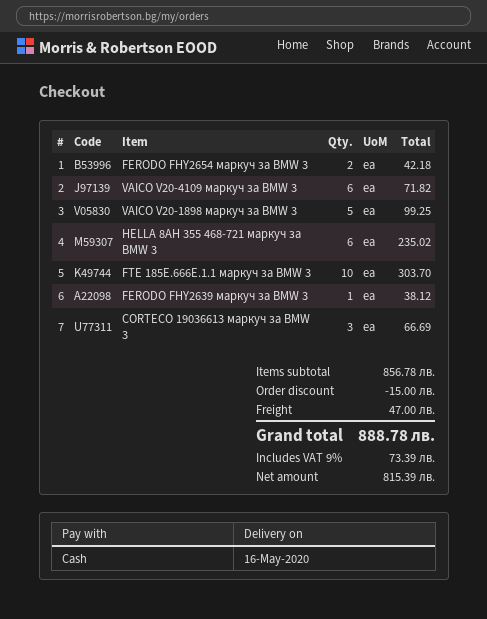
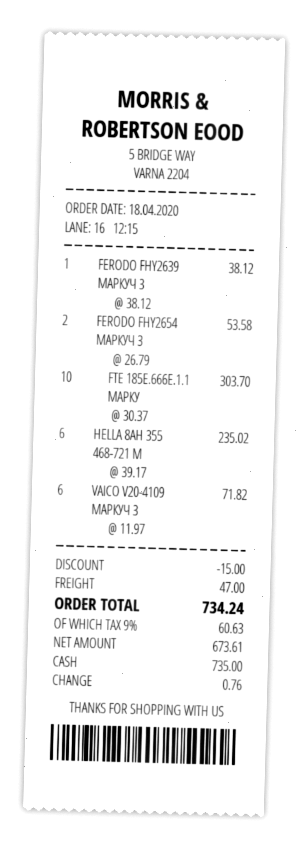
FERODO FHY2654 маркуч за BMW 3: 2 for 42.18 -> 2 for 53.58
VAICO V20-1898 маркуч за BMW 3: 5 for 99.25 -> none
CORTECO 19036613 маркуч за BMW 3: 3 for 66.69 -> none
net: 815.39 -> 673.61
tax: 9% = 73.39 -> 9% = 60.63
total: 888.78 -> 734.24

